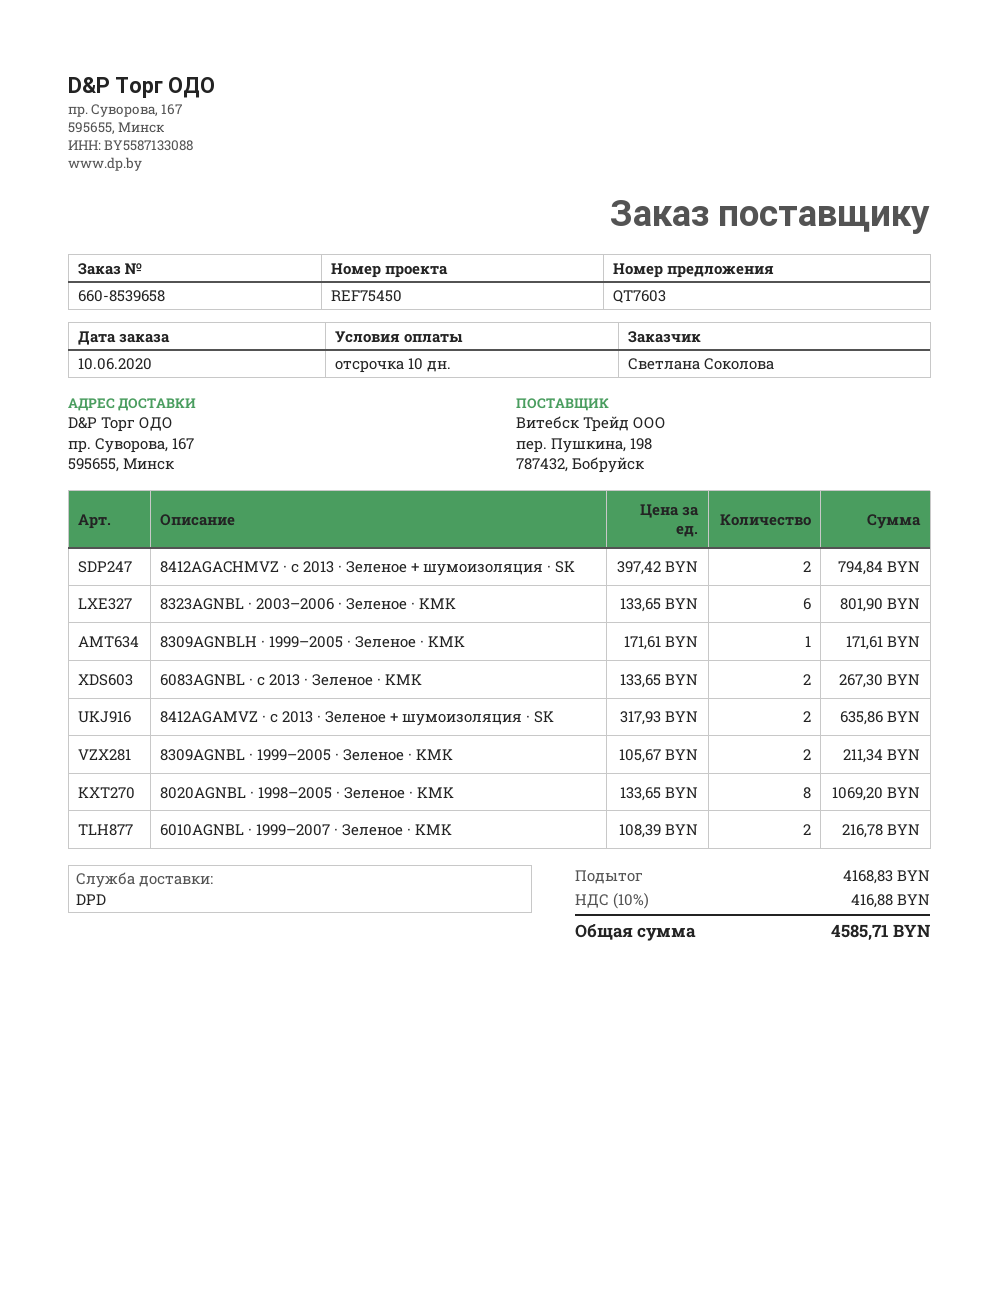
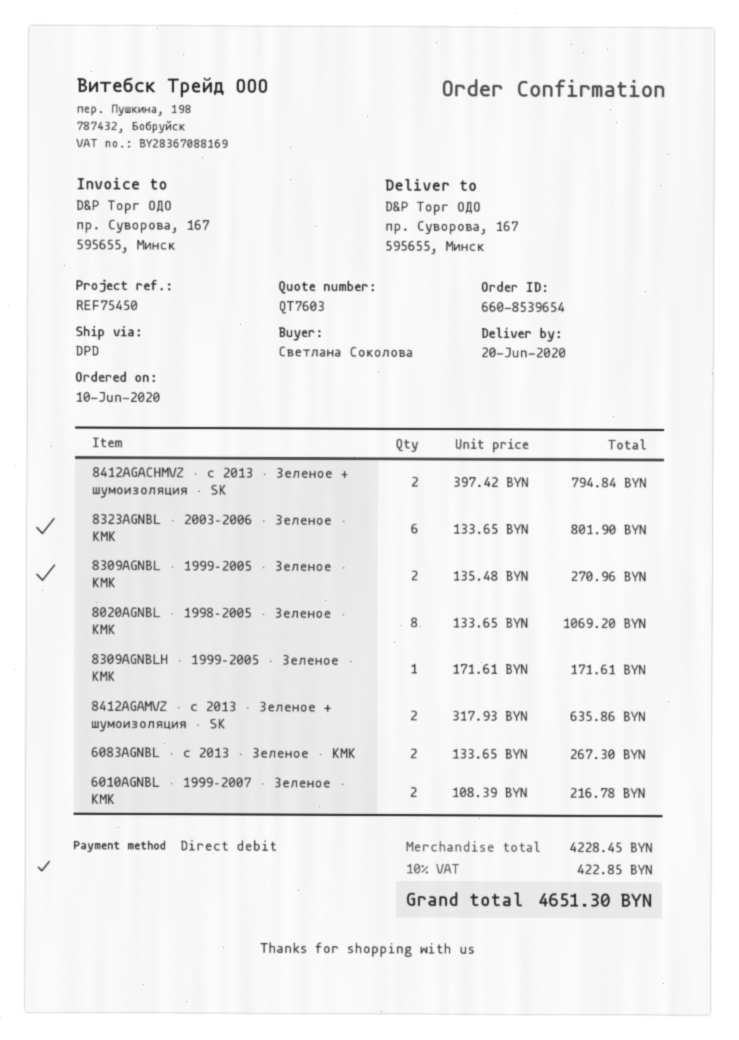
order number: 660-8539658 -> 660-8539654
8309AGNBL · 1999–2005 · Зеленое · KMK: 2 x 105.67 = 211.34 -> 2 x 135.48 = 270.96
subtotal: 4168.83 -> 4228.45
tax: 10% = 416.88 -> 10% = 422.85
total: 4585.71 -> 4651.30

